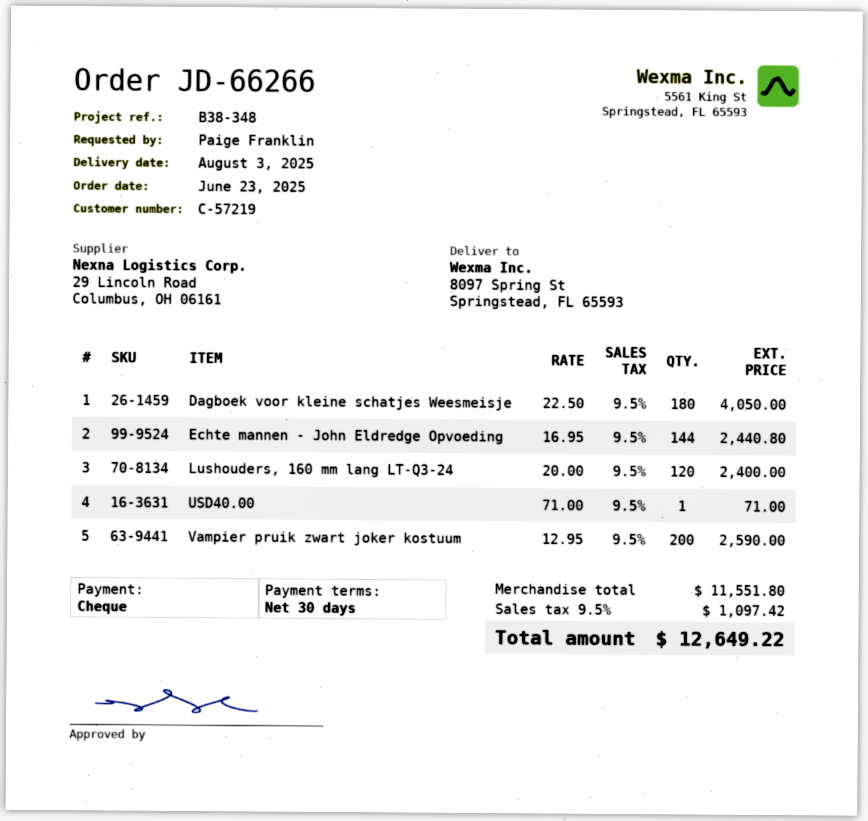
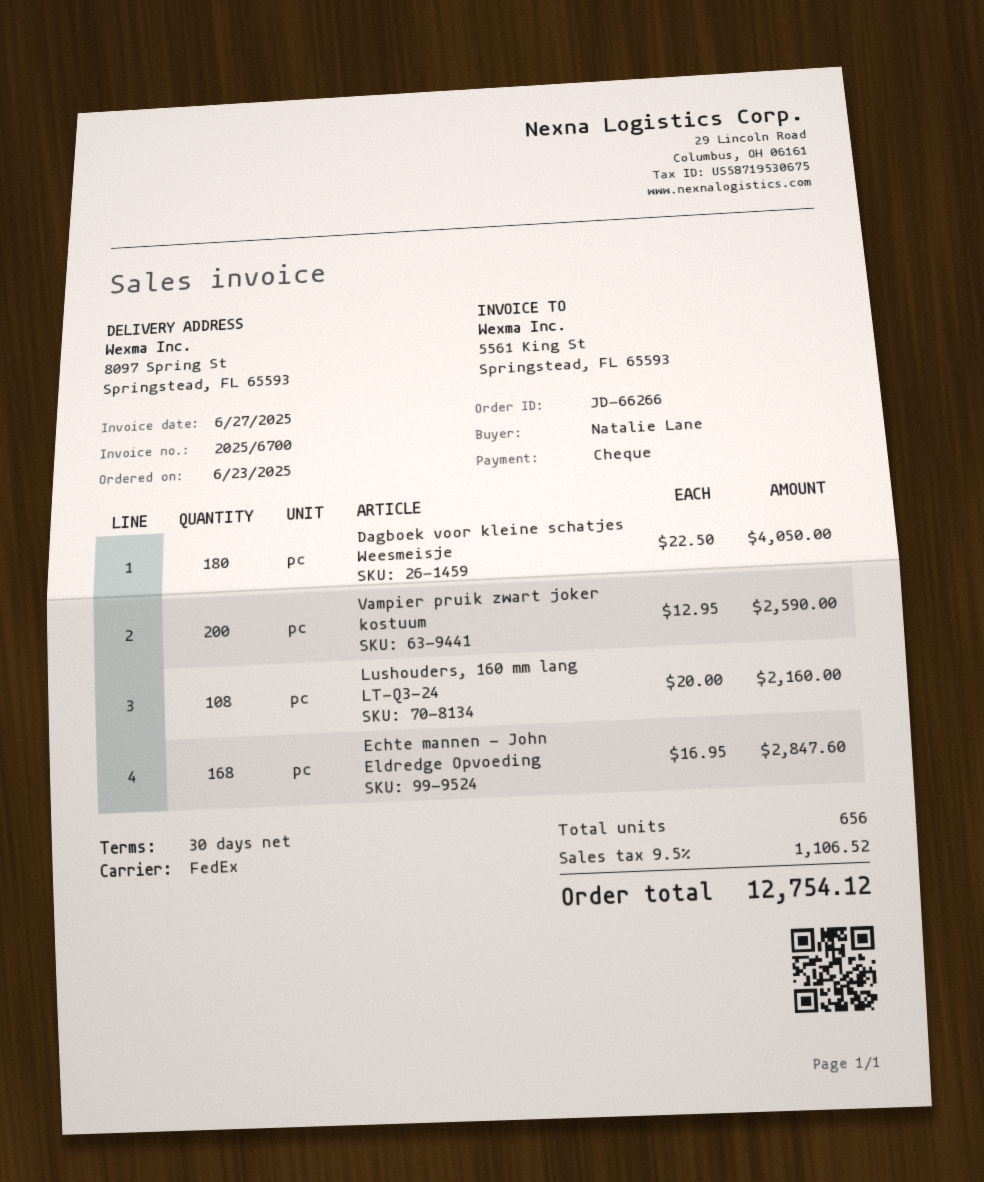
ordered by: Paige Franklin -> Natalie Lane
Echte mannen - John Eldredge Opvoeding: 144 x 16.95 = 2440.80 -> 168 x 16.95 = 2847.60
Lushouders, 160 mm lang LT-Q3-24: 120 x 20.00 = 2400.00 -> 108 x 20.00 = 2160.00
USD40.00: 1 x 71.00 = 71.00 -> none
tax: 9.5% = 1097.42 -> 9.5% = 1106.52
total: 12649.22 -> 12754.12

